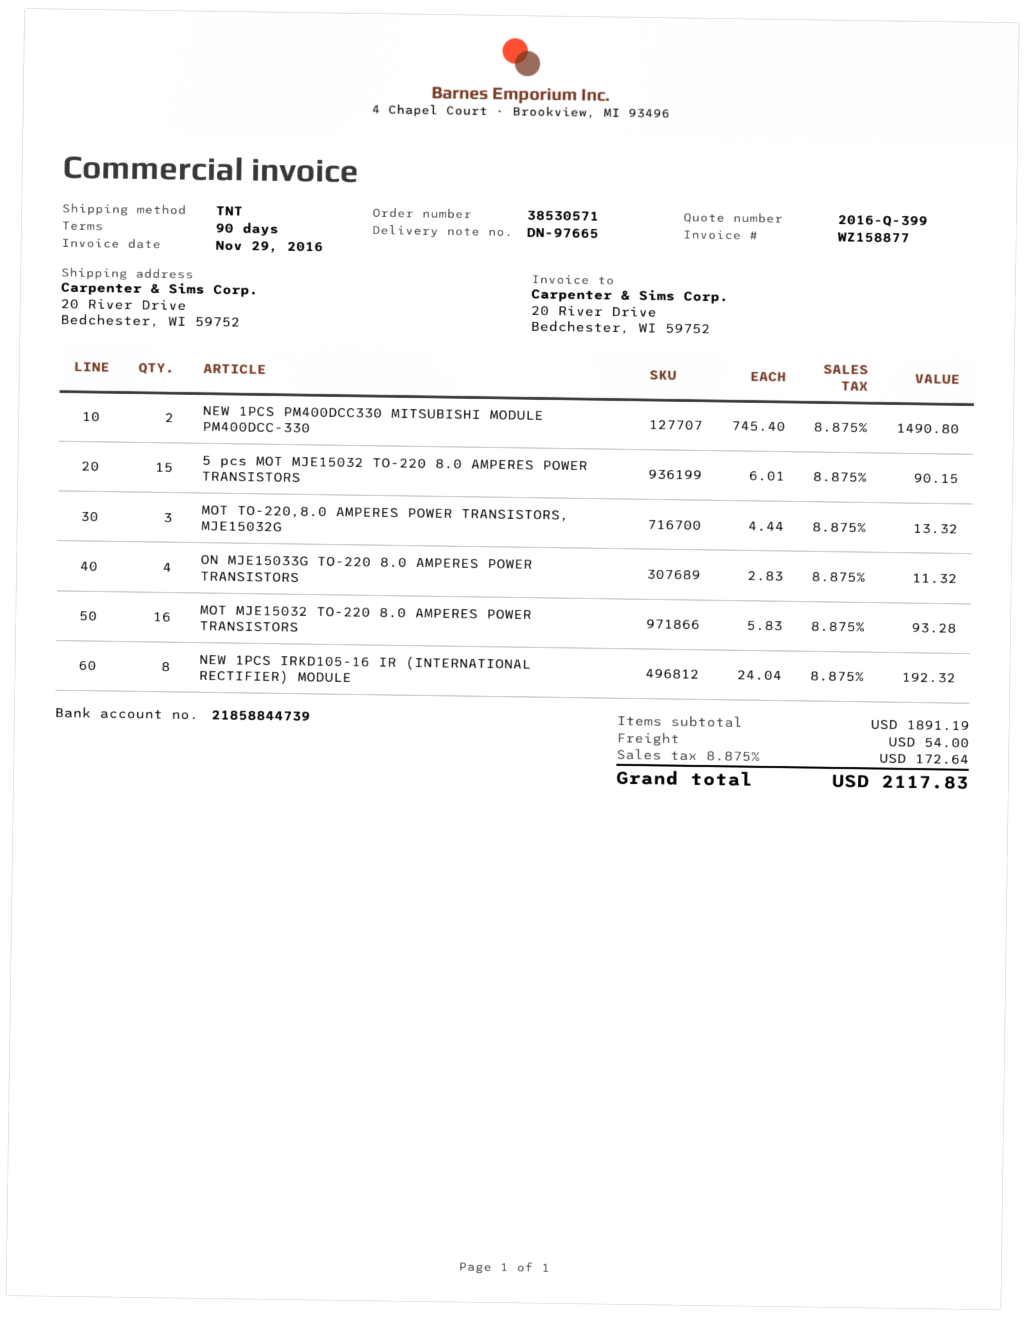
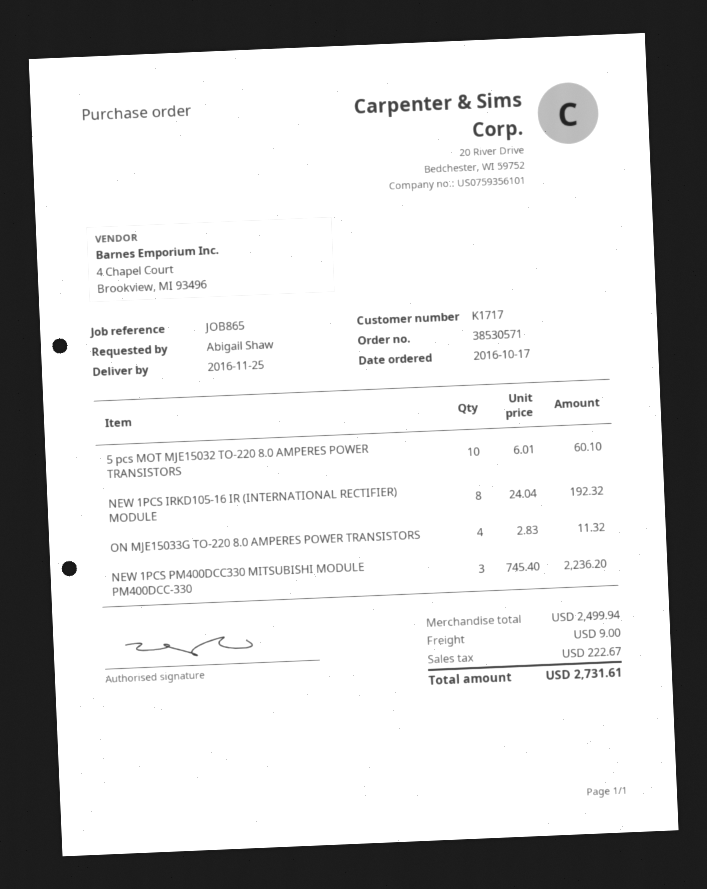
NEW 1PCS PM400DCC330 MITSUBISHI MODULE PM400DCC-330: 2 x 745.40 = 1490.80 -> 3 x 745.40 = 2236.20
5 pcs MOT MJE15032 TO-220 8.0 AMPERES POWER TRANSISTORS: 15 x 6.01 = 90.15 -> 10 x 6.01 = 60.10
MOT TO-220,8.0 AMPERES POWER TRANSISTORS, MJE15032G: 3 x 4.44 = 13.32 -> none
MOT MJE15032 TO-220 8.0 AMPERES POWER TRANSISTORS: 16 x 5.83 = 93.28 -> none
subtotal: 1891.19 -> 2499.94
shipping: 54.00 -> 9.00
tax: 172.64 -> 222.67
total: 2117.83 -> 2731.61

